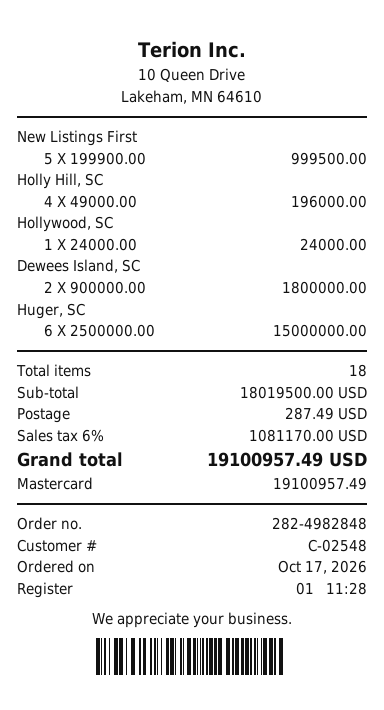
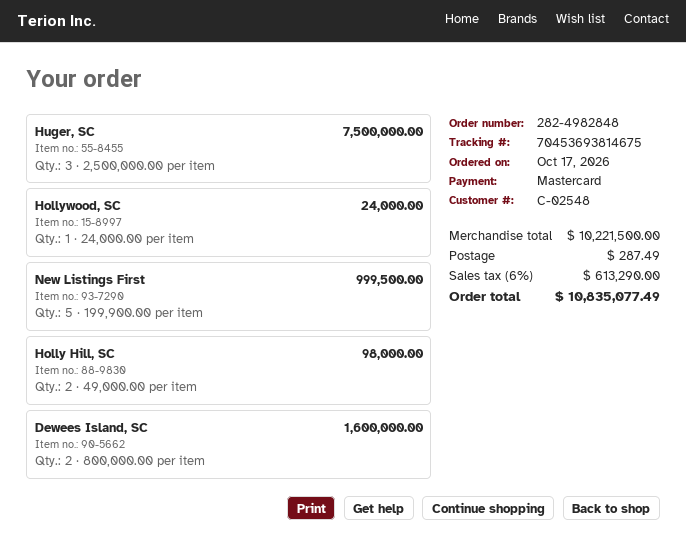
Holly Hill, SC: 4 x 49000.00 = 196000.00 -> 2 x 49000.00 = 98000.00
Dewees Island, SC: 2 x 900000.00 = 1800000.00 -> 2 x 800000.00 = 1600000.00
Huger, SC: 6 x 2500000.00 = 15000000.00 -> 3 x 2500000.00 = 7500000.00
subtotal: 18019500.00 -> 10221500.00
tax: 6% = 1081170.00 -> 6% = 613290.00
total: 19100957.49 -> 10835077.49

